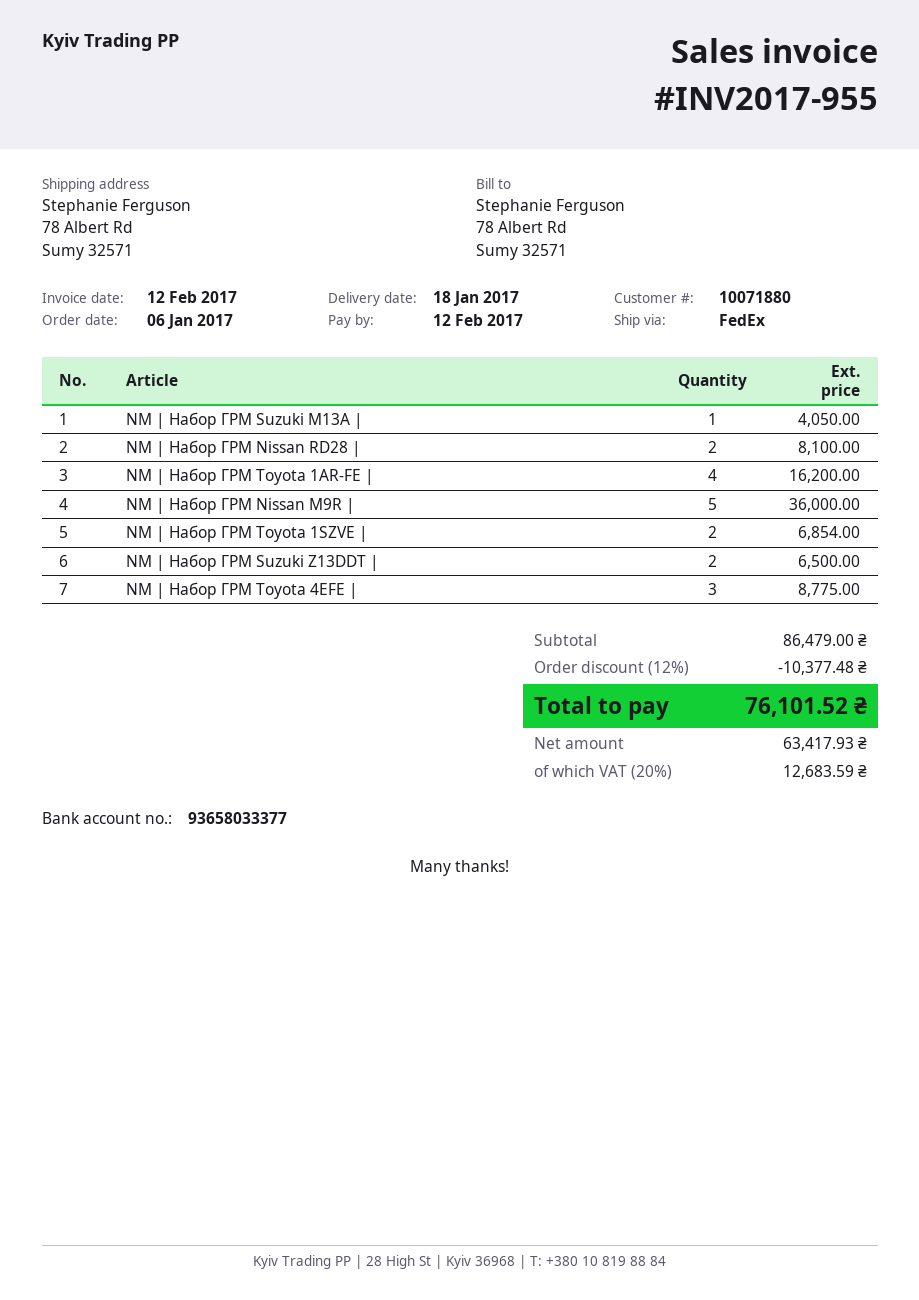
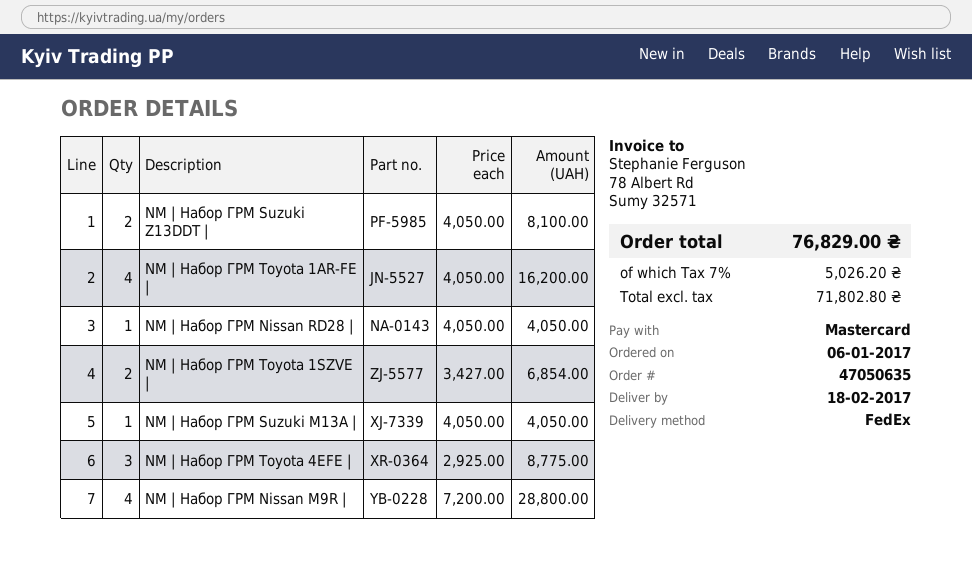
delivery date: 2017-01-18 -> 2017-02-18
NM | Набор ГРМ Nissan RD28 |: 2 for 8100.00 -> 1 for 4050.00
NM | Набор ГРМ Nissan M9R |: 5 for 36000.00 -> 4 for 28800.00
NM | Набор ГРМ Suzuki Z13DDT |: 2 for 6500.00 -> 2 for 8100.00
discount: 12% = 10377.48 -> none
net: 63417.93 -> 71802.80
tax: 20% = 12683.59 -> 7% = 5026.20
total: 76101.52 -> 76829.00

